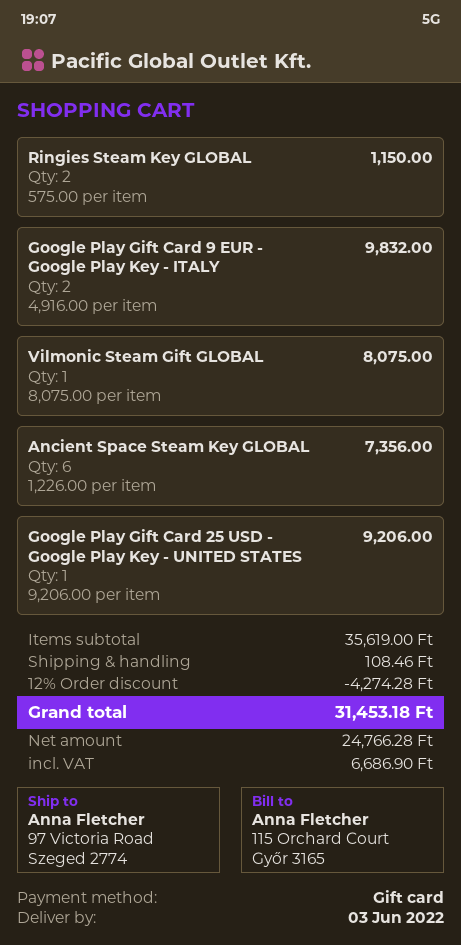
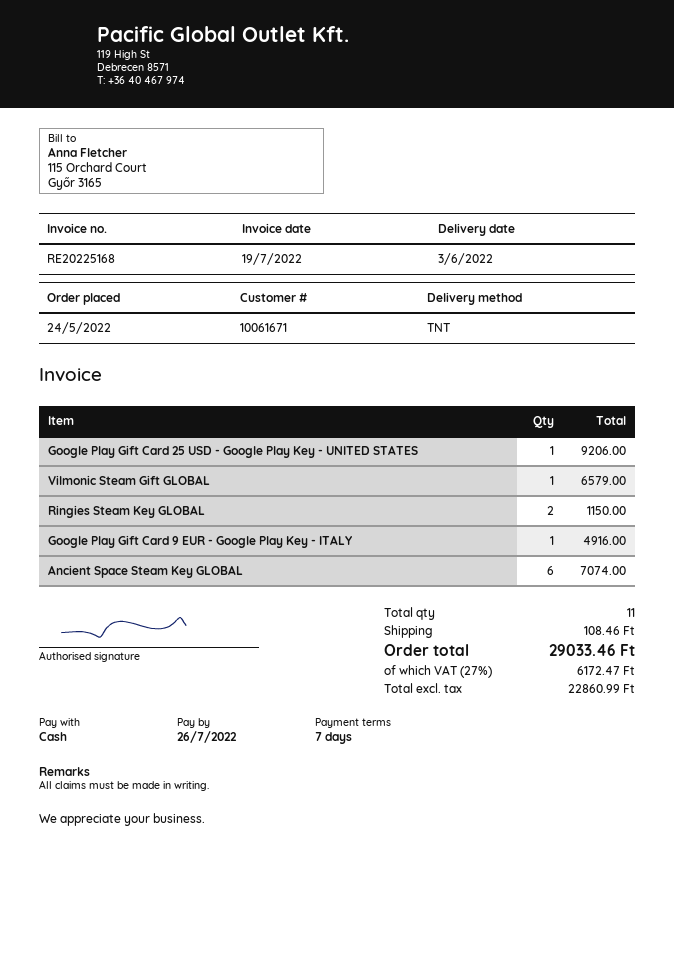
payment method: gift card -> cash
Google Play Gift Card 9 EUR - Google Play Key - ITALY: 2 for 9832.00 -> 1 for 4916.00
Vilmonic Steam Gift GLOBAL: 1 for 8075.00 -> 1 for 6579.00
Ancient Space Steam Key GLOBAL: 6 for 7356.00 -> 6 for 7074.00
discount: 12% = 4274.28 -> none
net: 24766.28 -> 22860.99
tax: 6686.90 -> 6172.47
total: 31453.18 -> 29033.46

